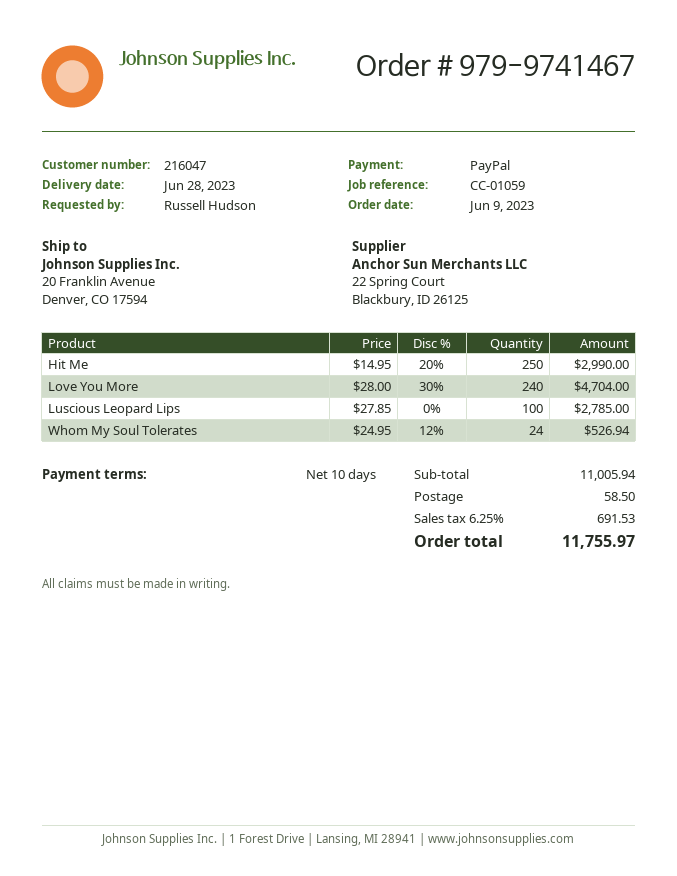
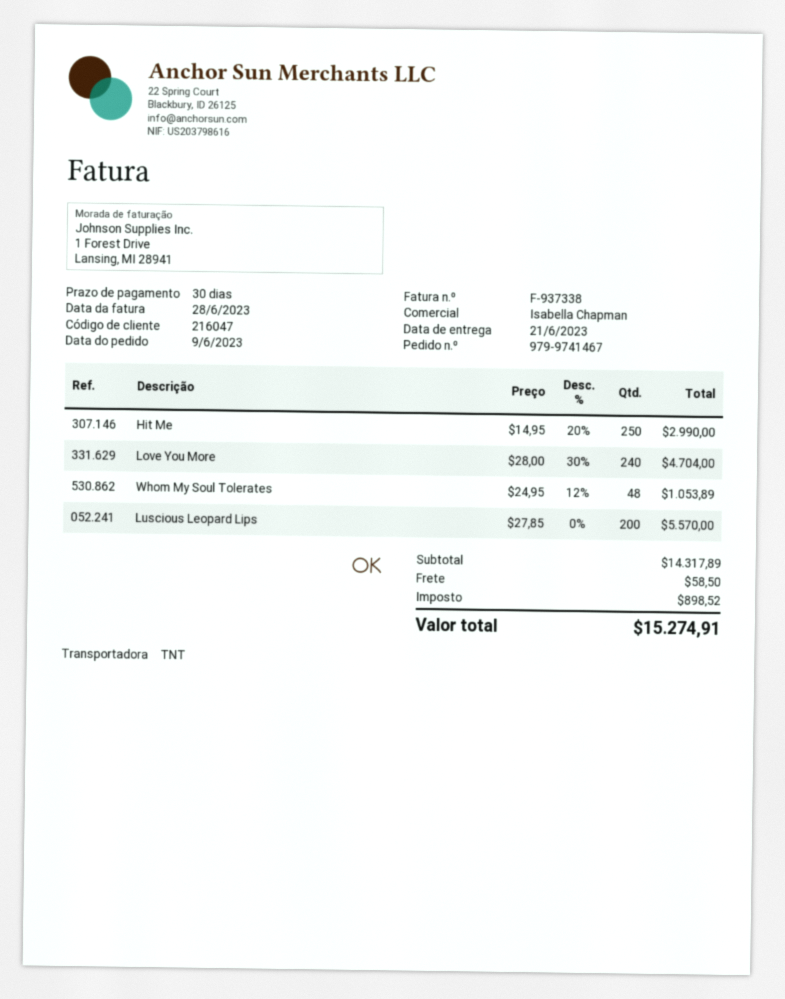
delivery date: 2023-06-28 -> 2023-06-21
payment terms: 10 days -> 30 days
Luscious Leopard Lips: 100 x 27.85 = 2785.00 -> 200 x 27.85 = 5570.00
Whom My Soul Tolerates: 24 x 24.95 - 12% = 526.94 -> 48 x 24.95 - 12% = 1053.89
subtotal: 11005.94 -> 14317.89
tax: 691.53 -> 898.52
total: 11755.97 -> 15274.91

